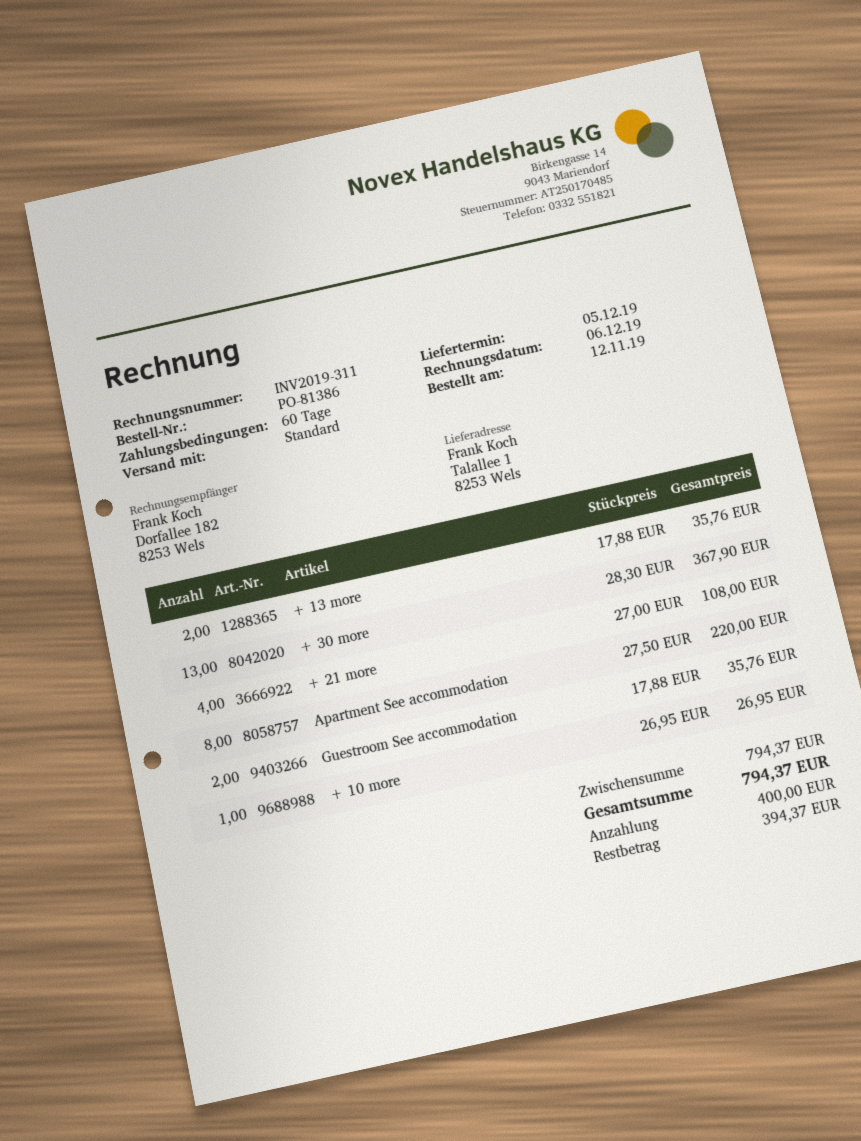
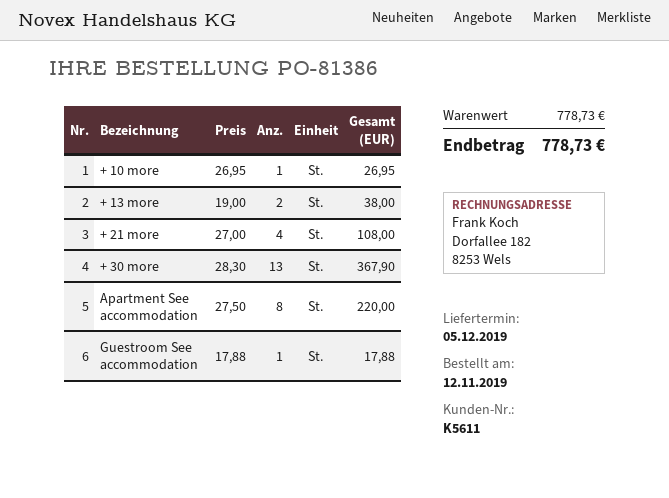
+ 13 more: 2 x 17.88 = 35.76 -> 2 x 19.00 = 38.00
Guestroom See accommodation: 2 x 17.88 = 35.76 -> 1 x 17.88 = 17.88
subtotal: 794.37 -> 778.73
total: 794.37 -> 778.73

